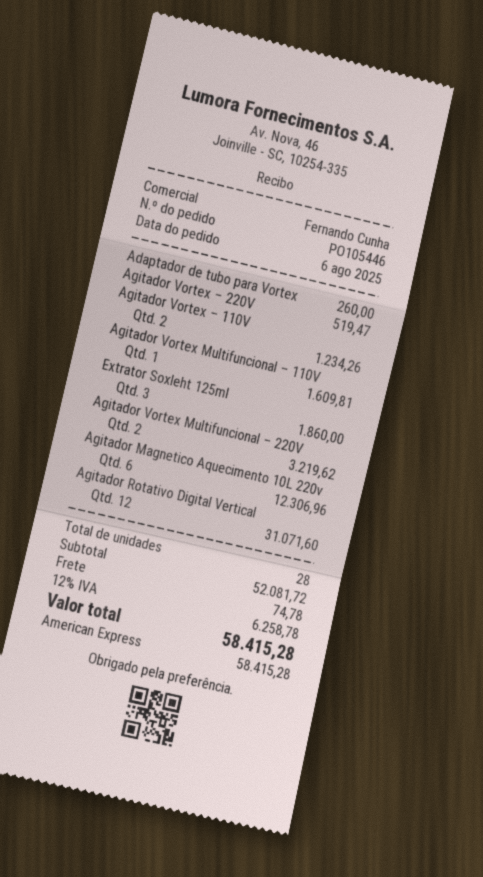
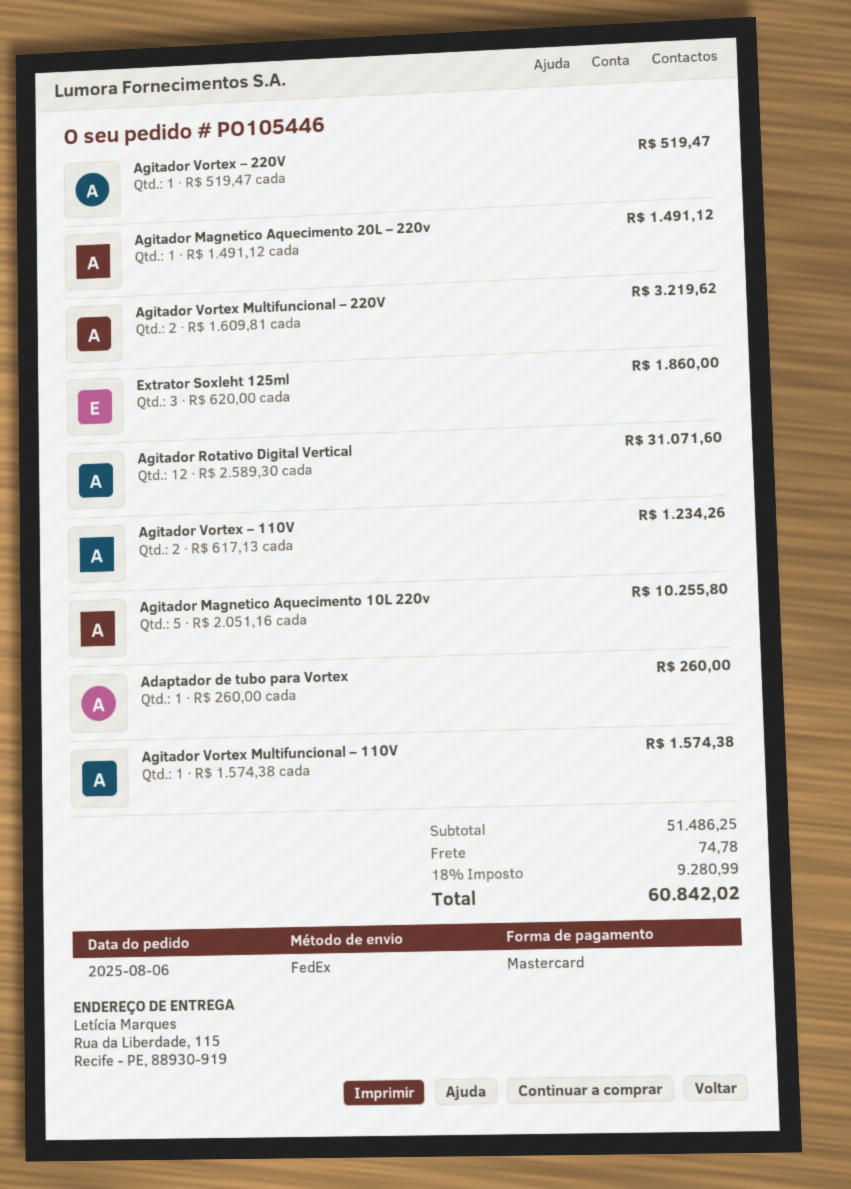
payment method: American Express -> Mastercard
Agitador Vortex Multifuncional – 110V: 1 for 1609.81 -> 1 for 1574.38
Agitador Magnetico Aquecimento 10L 220v: 6 for 12306.96 -> 5 for 10255.80
Agitador Magnetico Aquecimento 20L – 220v: none -> 1 for 1491.12
subtotal: 52081.72 -> 51486.25
tax: 12% = 6258.78 -> 18% = 9280.99
total: 58415.28 -> 60842.02

